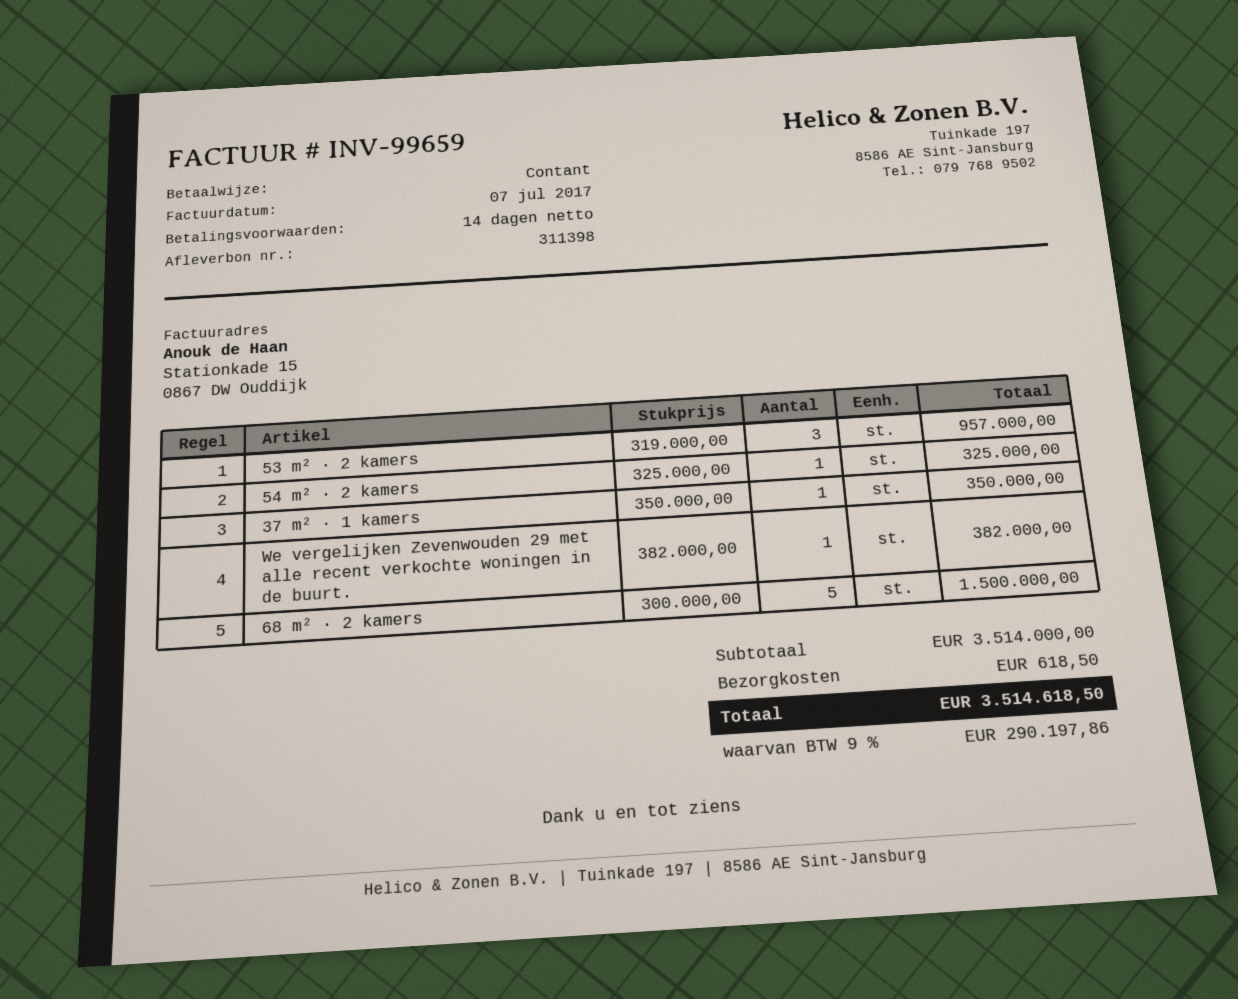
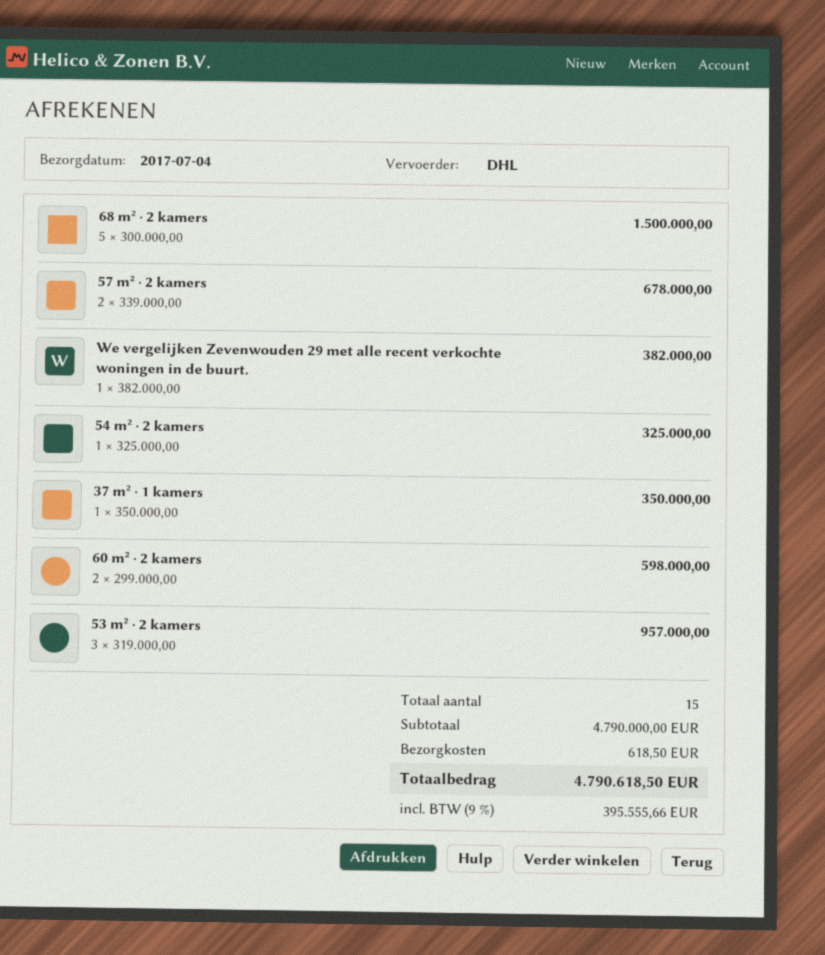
57 m² · 2 kamers: none -> 2 x 339000.00 = 678000.00
60 m² · 2 kamers: none -> 2 x 299000.00 = 598000.00
subtotal: 3514000.00 -> 4790000.00
tax: 9% = 290197.86 -> 9% = 395555.66
total: 3514618.50 -> 4790618.50

